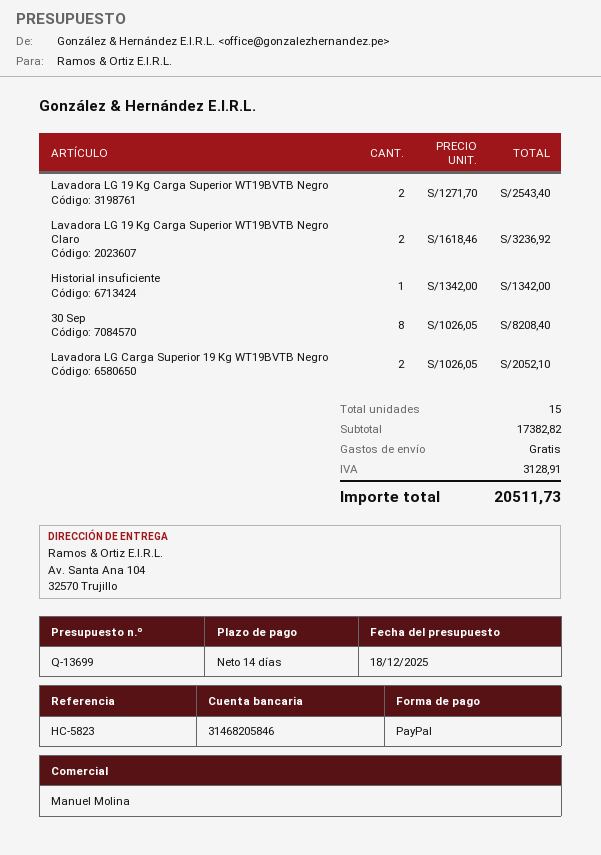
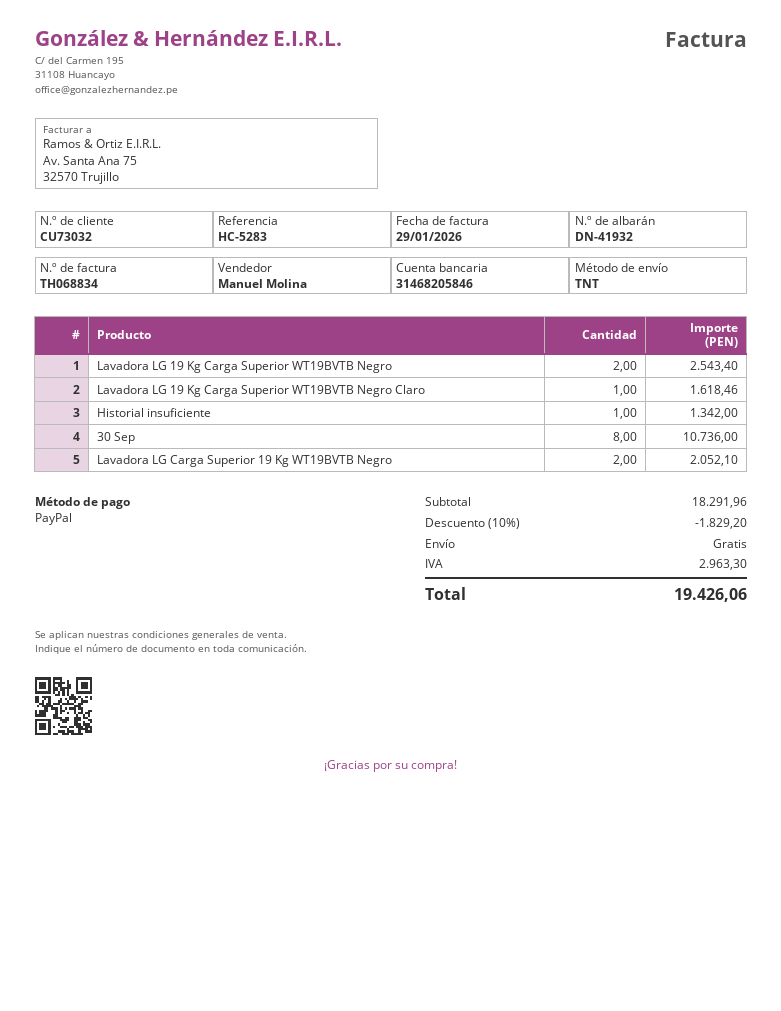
reference: HC-5823 -> HC-5283
Lavadora LG 19 Kg Carga Superior WT19BVTB Negro Claro: 2 for 3236.92 -> 1 for 1618.46
30 Sep: 8 for 8208.40 -> 8 for 10736.00
subtotal: 17382.82 -> 18291.96
discount: none -> 10% = 1829.20
tax: 3128.91 -> 2963.30
total: 20511.73 -> 19426.06

